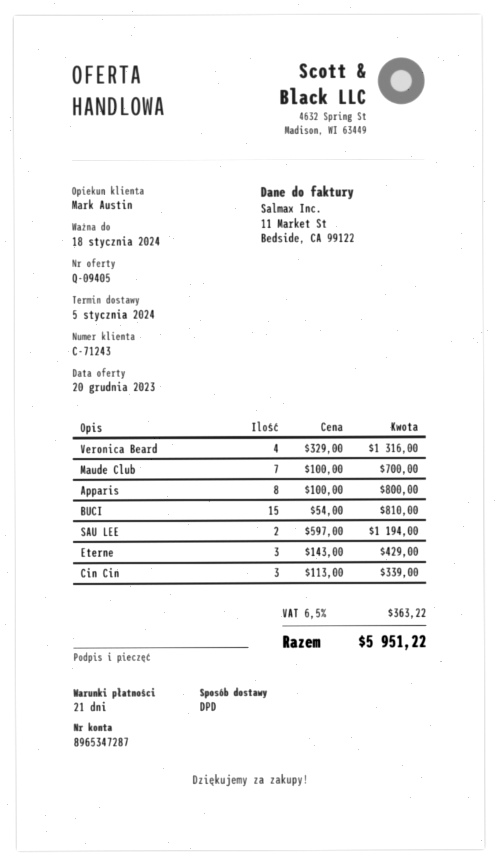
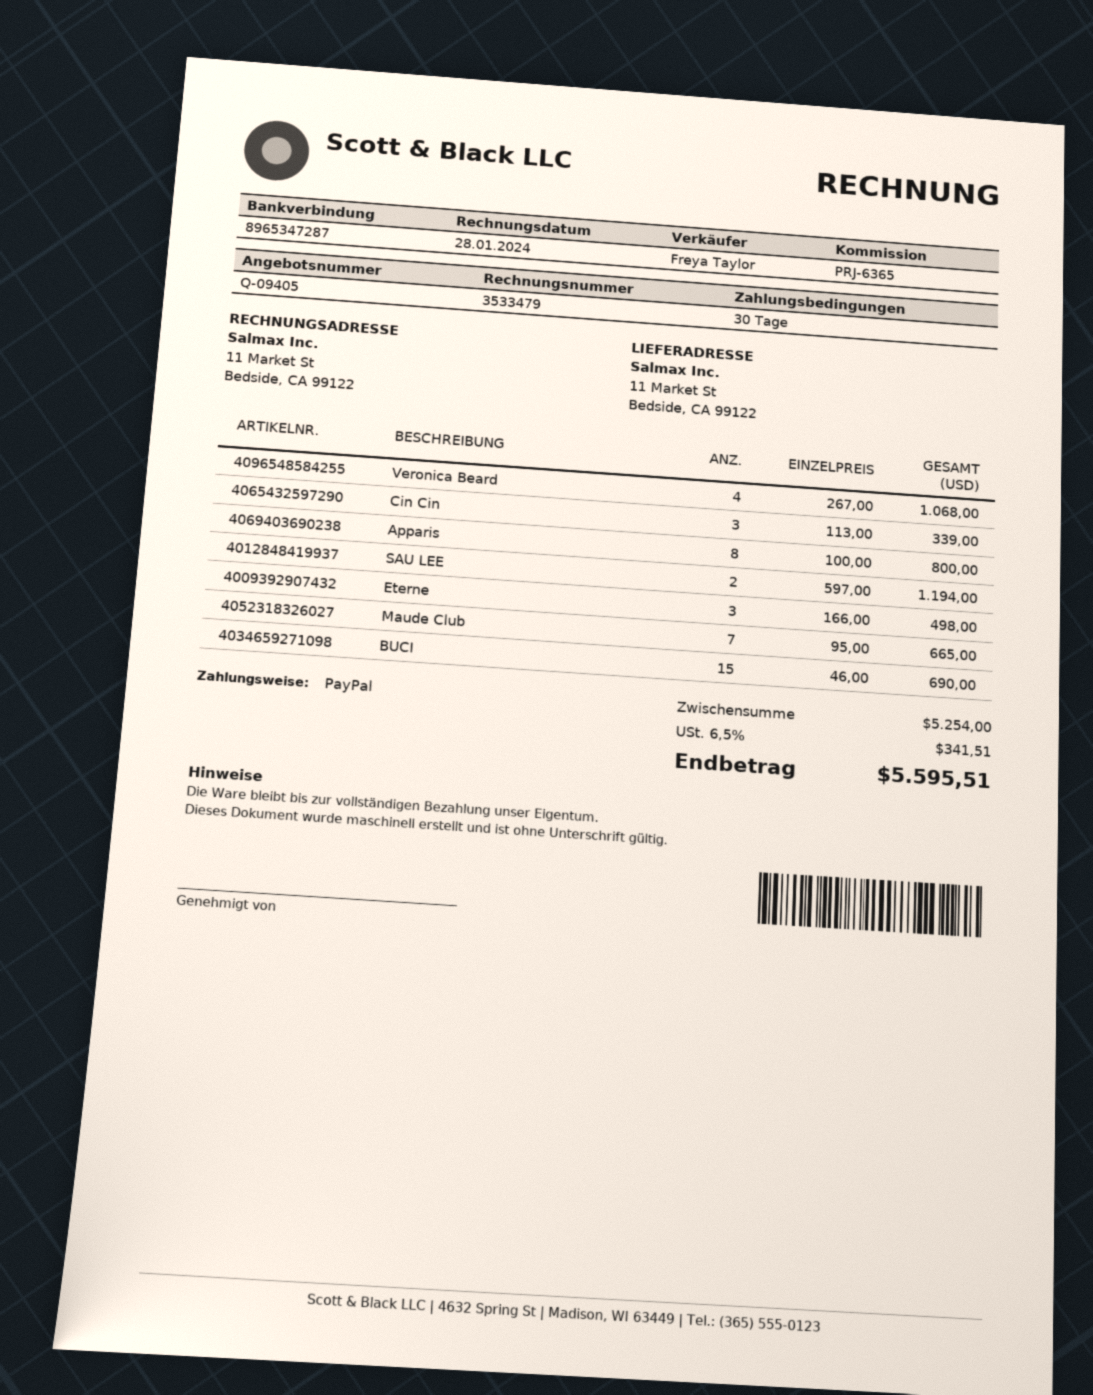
payment terms: 21 days -> 30 days
sales rep: Mark Austin -> Freya Taylor
Veronica Beard: 4 x 329.00 = 1316.00 -> 4 x 267.00 = 1068.00
Maude Club: 7 x 100.00 = 700.00 -> 7 x 95.00 = 665.00
BUCI: 15 x 54.00 = 810.00 -> 15 x 46.00 = 690.00
Eterne: 3 x 143.00 = 429.00 -> 3 x 166.00 = 498.00
tax: 6.5% = 363.22 -> 6.5% = 341.51
total: 5951.22 -> 5595.51

